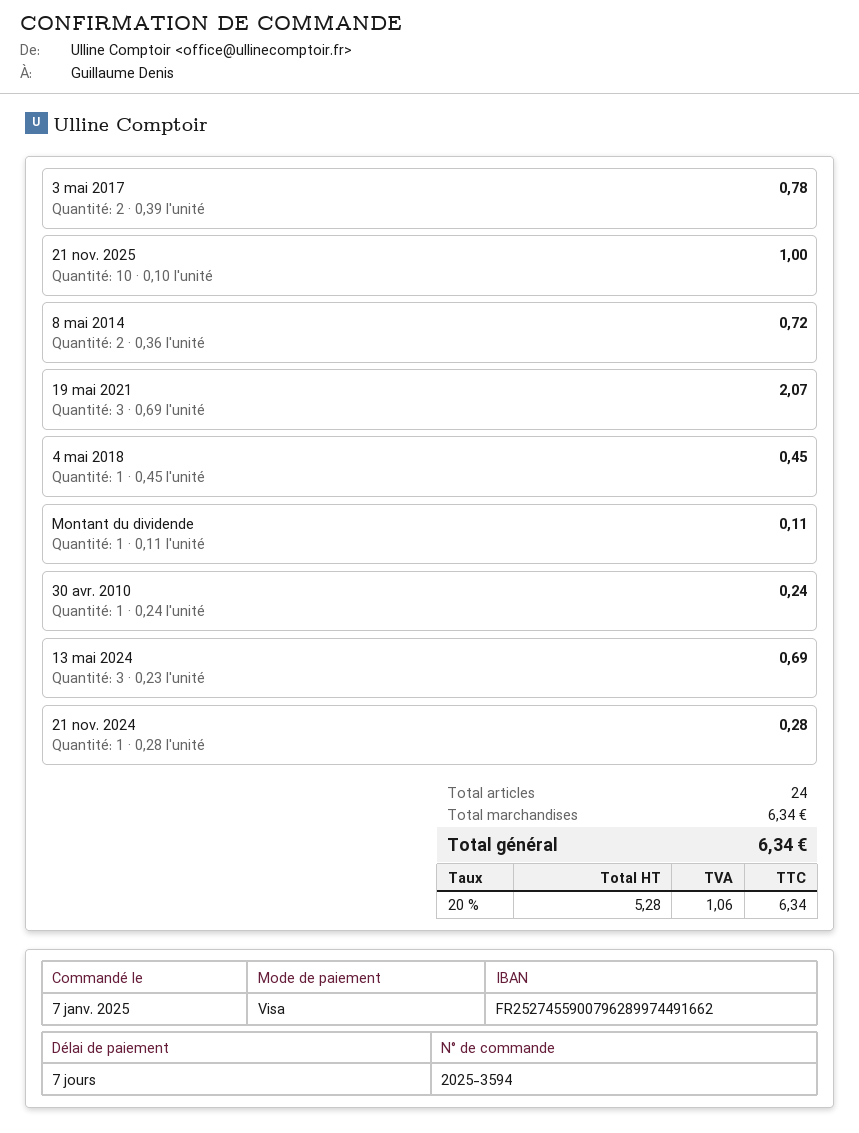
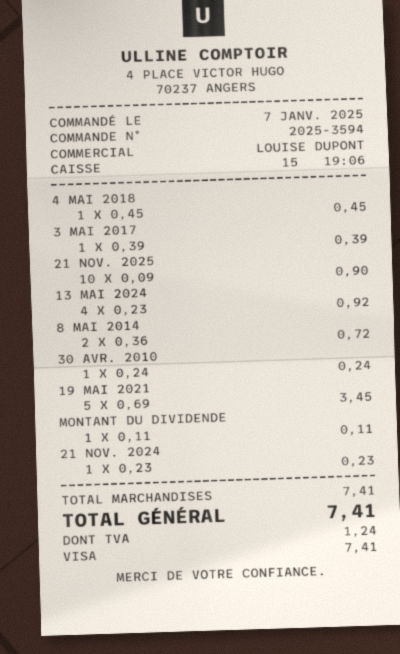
3 mai 2017: 2 x 0.39 = 0.78 -> 1 x 0.39 = 0.39
21 nov. 2025: 10 x 0.10 = 1.00 -> 10 x 0.09 = 0.90
19 mai 2021: 3 x 0.69 = 2.07 -> 5 x 0.69 = 3.45
13 mai 2024: 3 x 0.23 = 0.69 -> 4 x 0.23 = 0.92
21 nov. 2024: 1 x 0.28 = 0.28 -> 1 x 0.23 = 0.23
subtotal: 6.34 -> 7.41
tax: 1.06 -> 1.24
total: 6.34 -> 7.41

